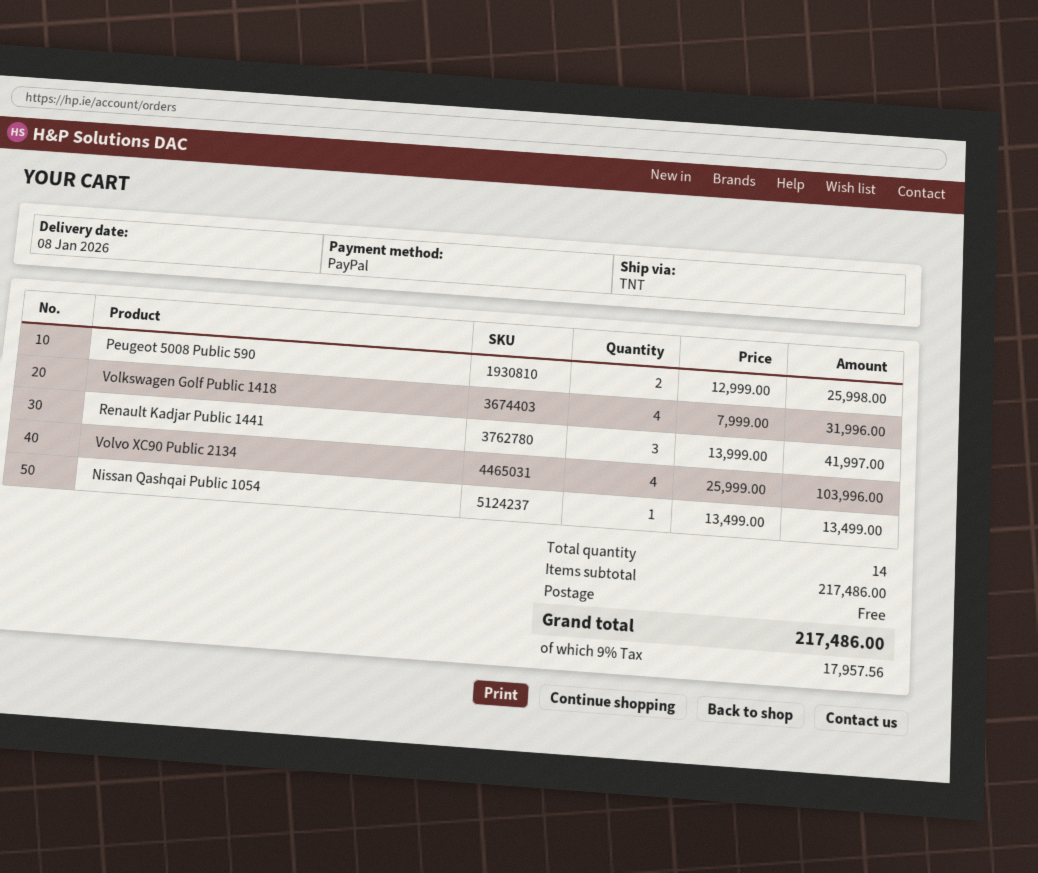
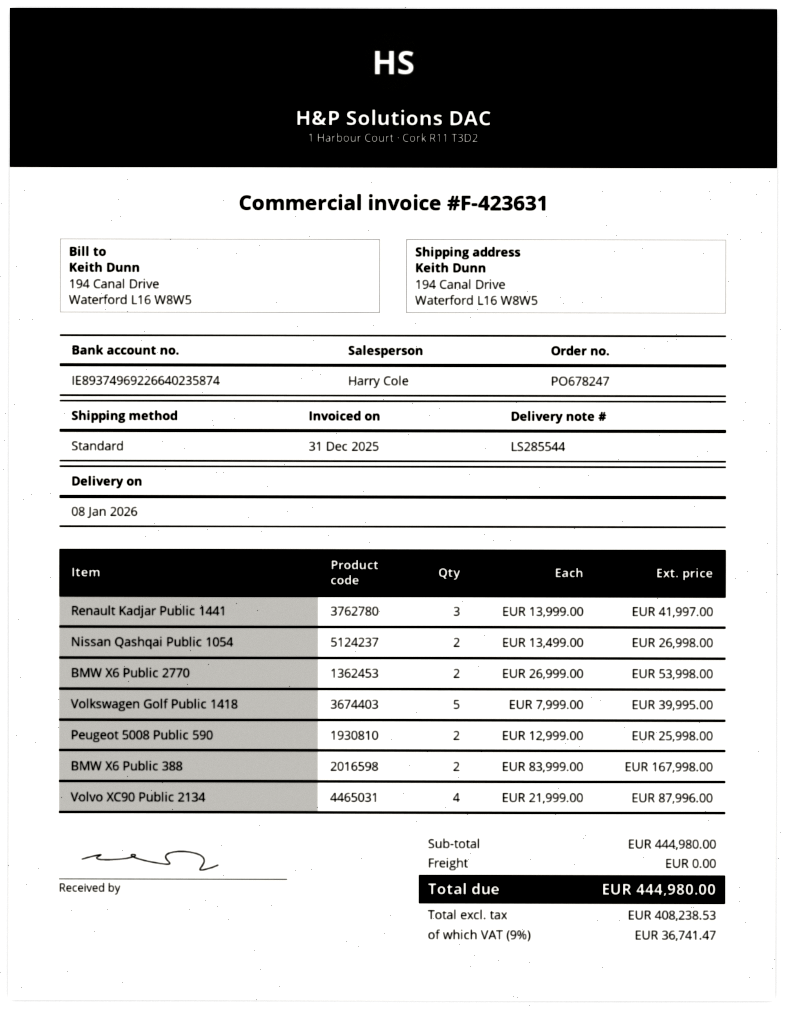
shipping method: TNT -> standard
Volkswagen Golf Public 1418: 4 x 7999.00 = 31996.00 -> 5 x 7999.00 = 39995.00
Volvo XC90 Public 2134: 4 x 25999.00 = 103996.00 -> 4 x 21999.00 = 87996.00
Nissan Qashqai Public 1054: 1 x 13499.00 = 13499.00 -> 2 x 13499.00 = 26998.00
BMW X6 Public 2770: none -> 2 x 26999.00 = 53998.00
BMW X6 Public 388: none -> 2 x 83999.00 = 167998.00
subtotal: 217486.00 -> 444980.00
tax: 9% = 17957.56 -> 9% = 36741.47
total: 217486.00 -> 444980.00

